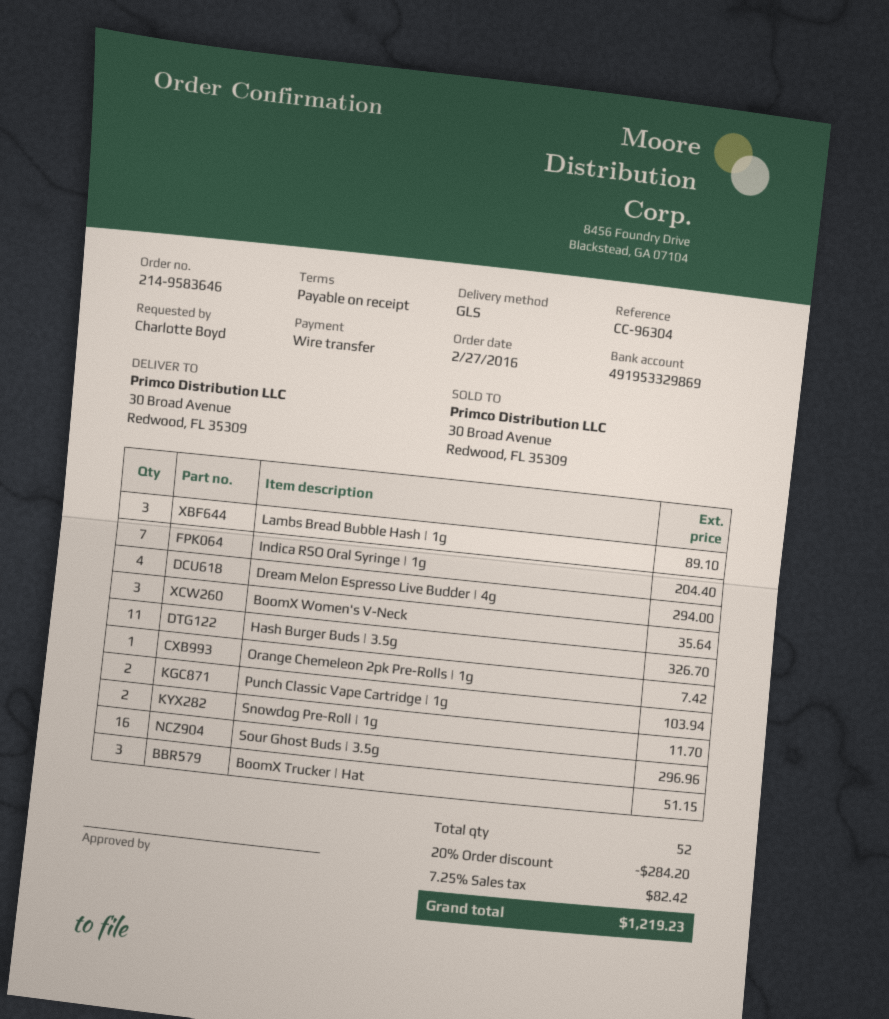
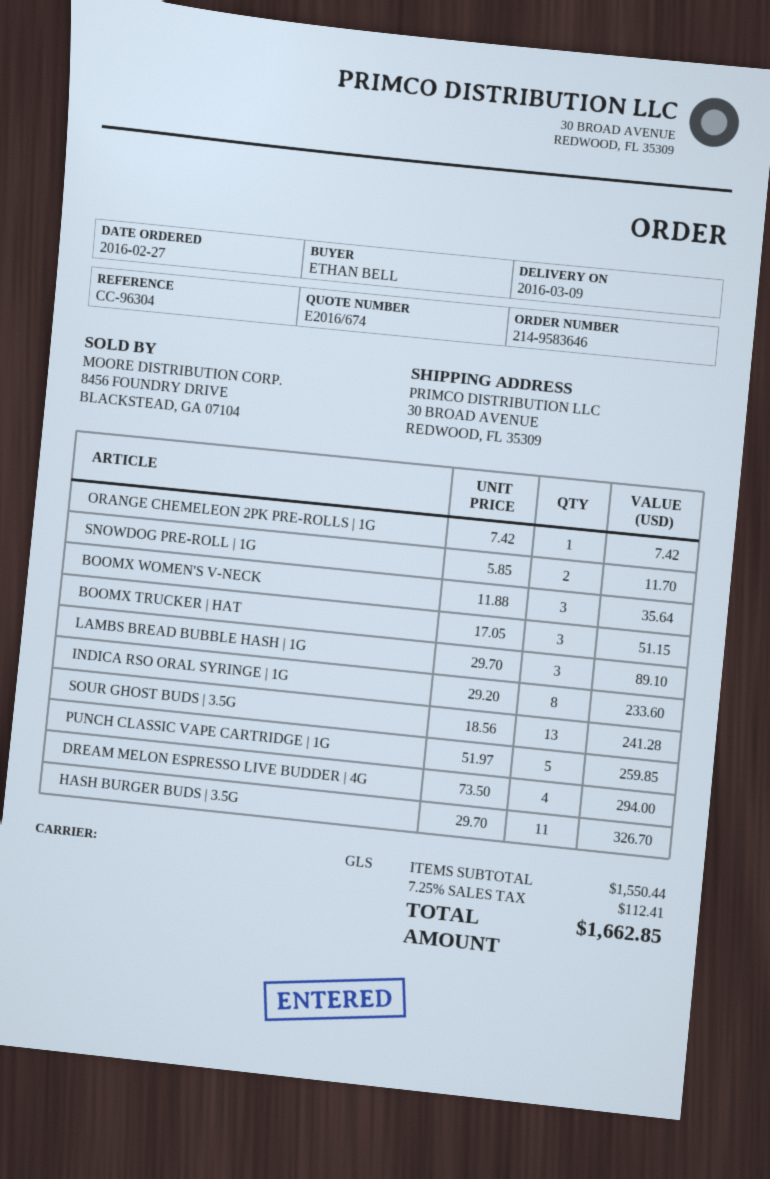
ordered by: Charlotte Boyd -> ETHAN BELL
Indica RSO Oral Syringe | 1g: 7 for 204.40 -> 8 for 233.60
Punch Classic Vape Cartridge | 1g: 2 for 103.94 -> 5 for 259.85
Sour Ghost Buds | 3.5g: 16 for 296.96 -> 13 for 241.28
discount: 20% = 284.20 -> none
tax: 7.25% = 82.42 -> 7.25% = 112.41
total: 1219.23 -> 1662.85

